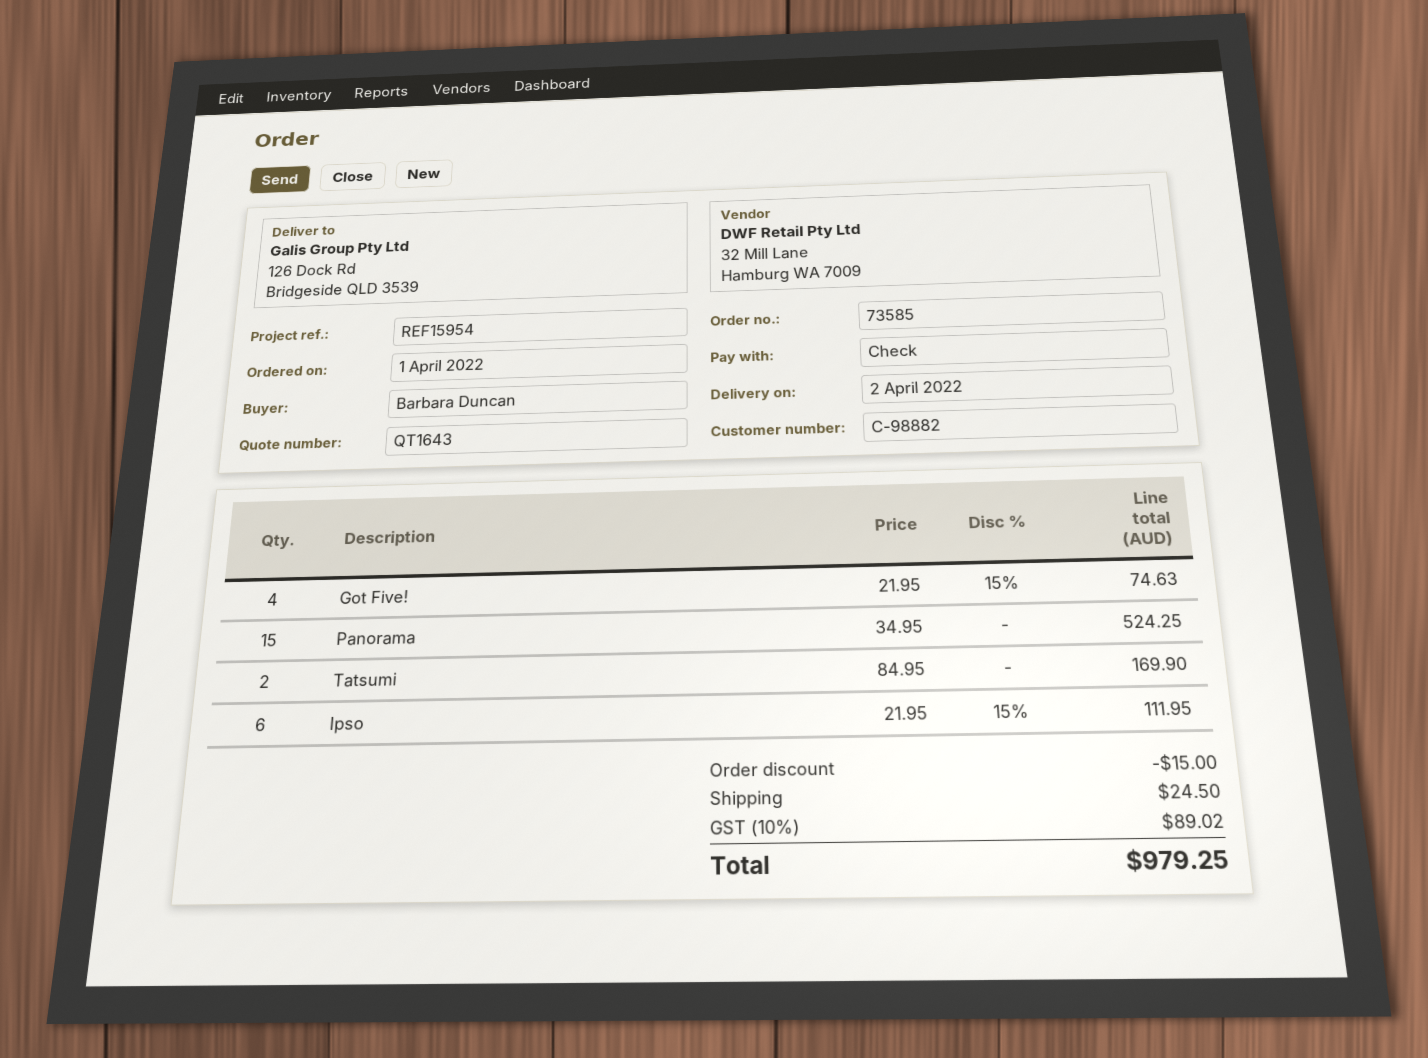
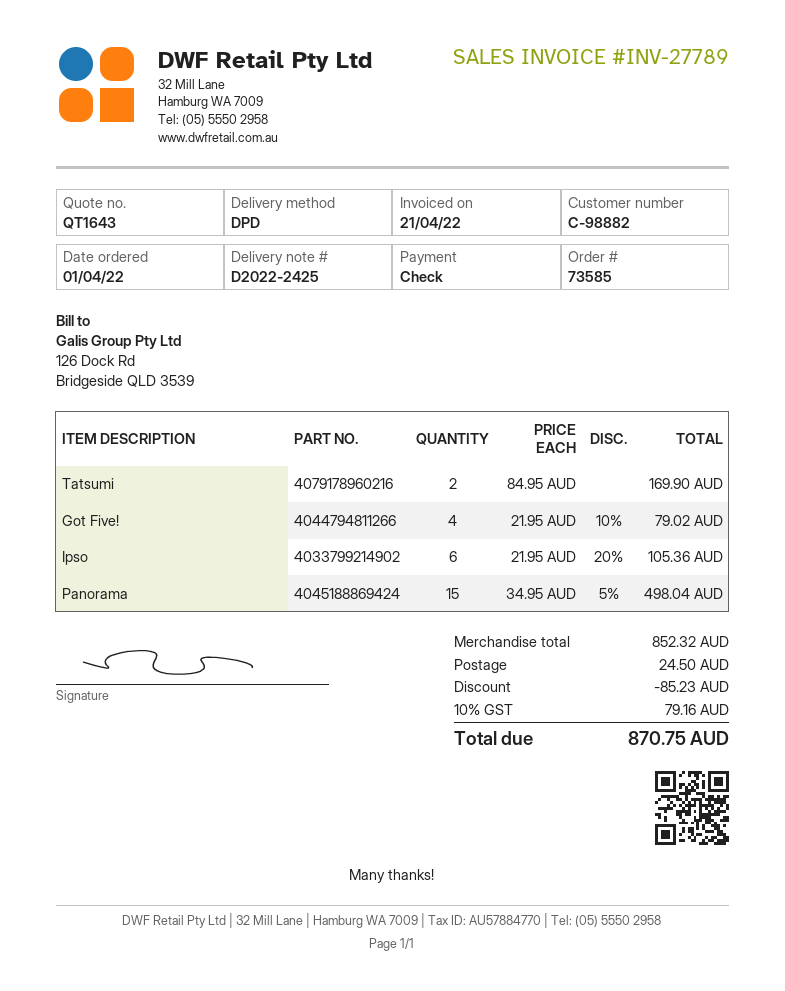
Got Five!: 4 x 21.95 - 15% = 74.63 -> 4 x 21.95 - 10% = 79.02
Panorama: 15 x 34.95 = 524.25 -> 15 x 34.95 - 5% = 498.04
Ipso: 6 x 21.95 - 15% = 111.95 -> 6 x 21.95 - 20% = 105.36
discount: 15.00 -> 85.23
tax: 10% = 89.02 -> 10% = 79.16
total: 979.25 -> 870.75

